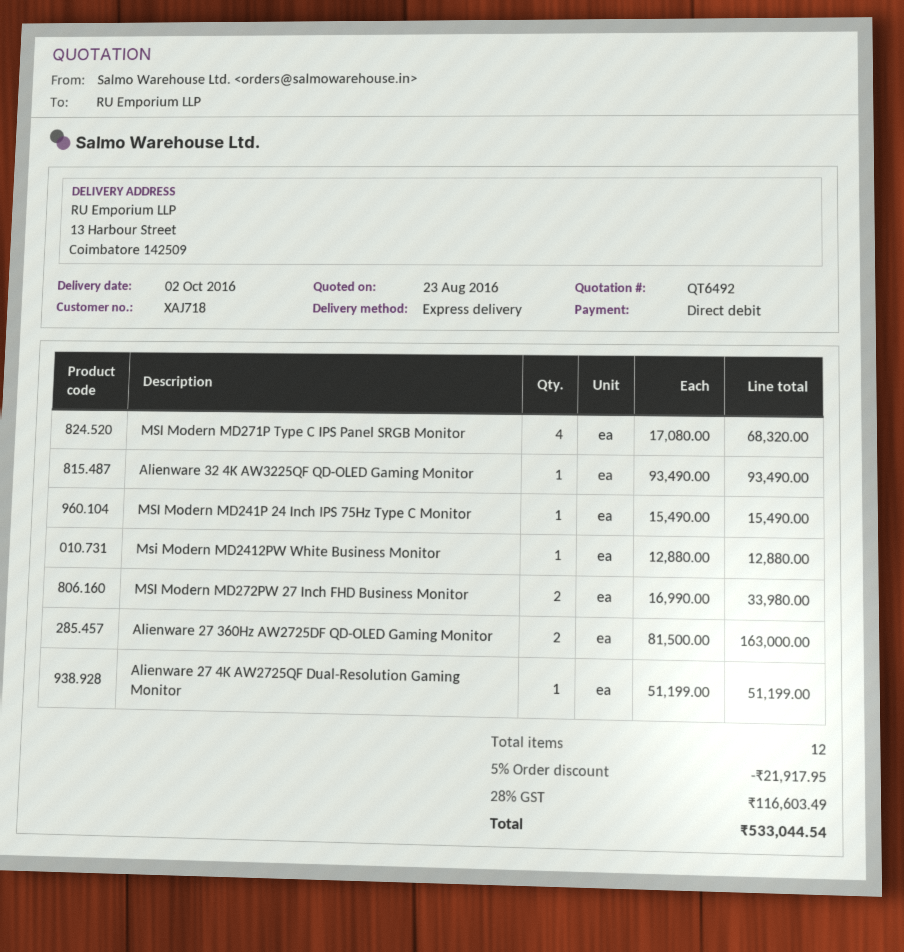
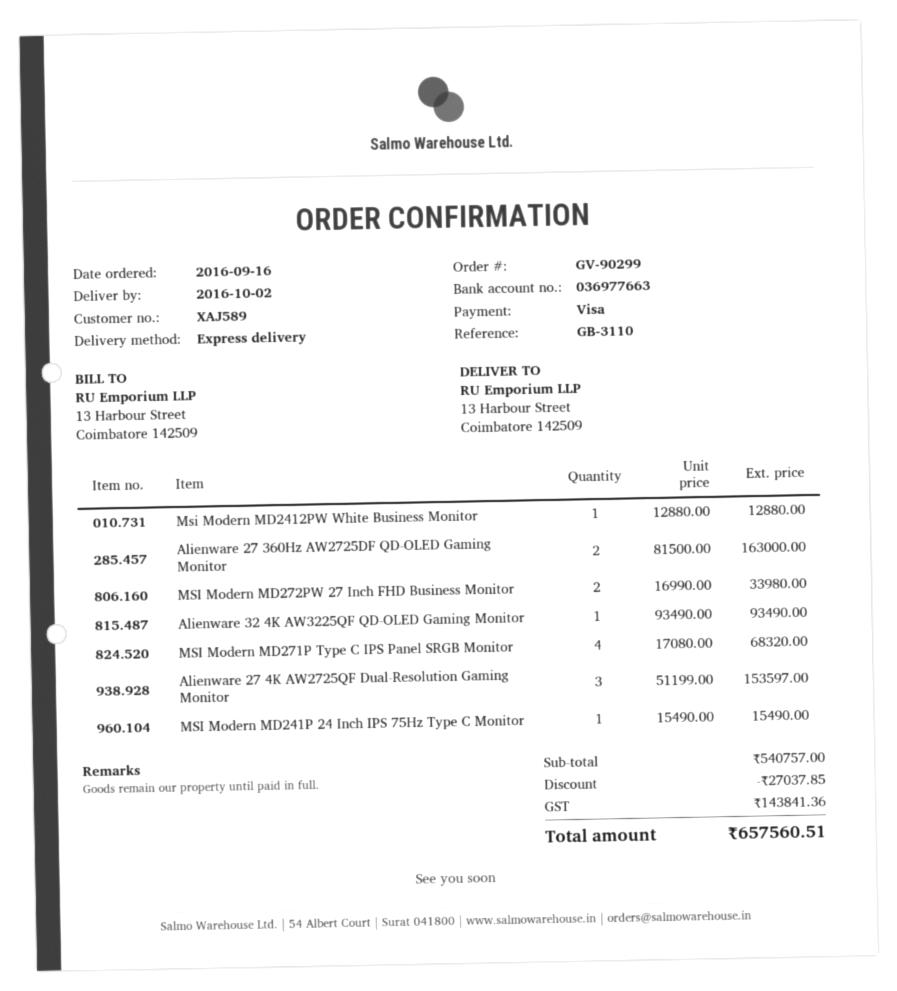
customer number: XAJ718 -> XAJ589
payment method: direct debit -> Visa
Alienware 27 4K AW2725QF Dual-Resolution Gaming Monitor: 1 x 51199.00 = 51199.00 -> 3 x 51199.00 = 153597.00
discount: 21917.95 -> 27037.85
tax: 116603.49 -> 143841.36
total: 533044.54 -> 657560.51

